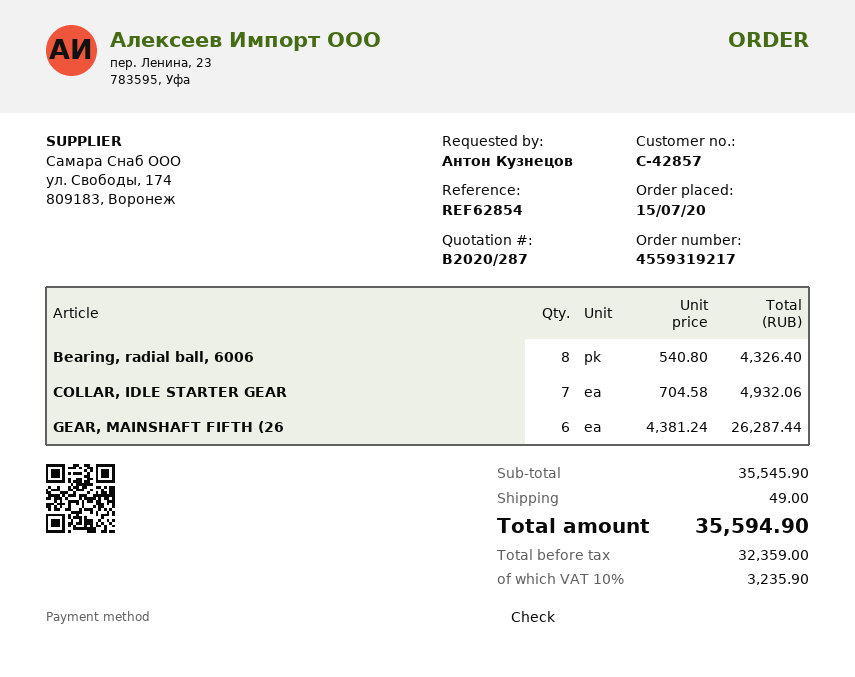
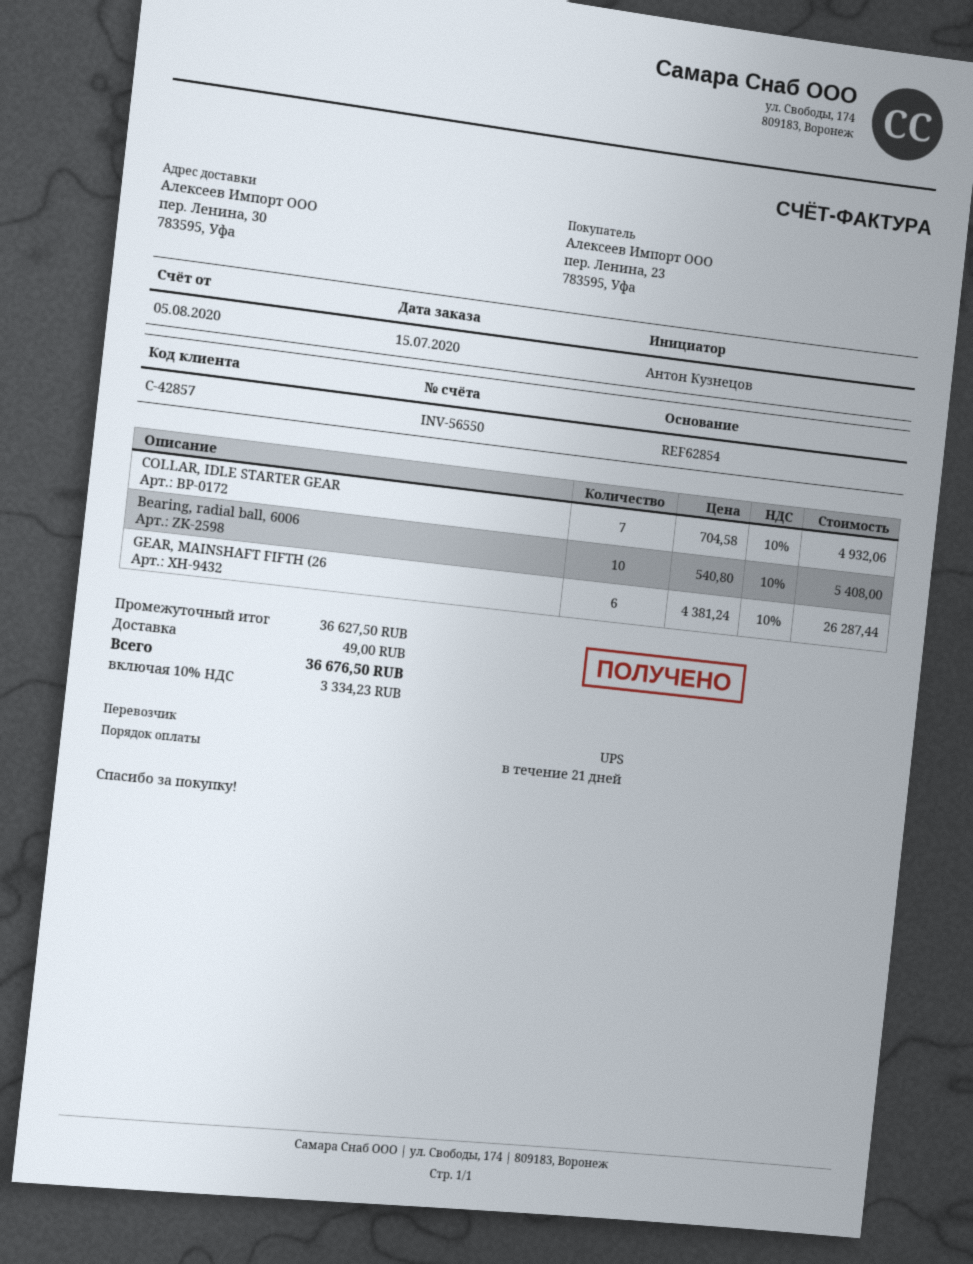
Bearing, radial ball, 6006: 8 x 540.80 = 4326.40 -> 10 x 540.80 = 5408.00
subtotal: 35545.90 -> 36627.50
tax: 10% = 3235.90 -> 10% = 3334.23
total: 35594.90 -> 36676.50

